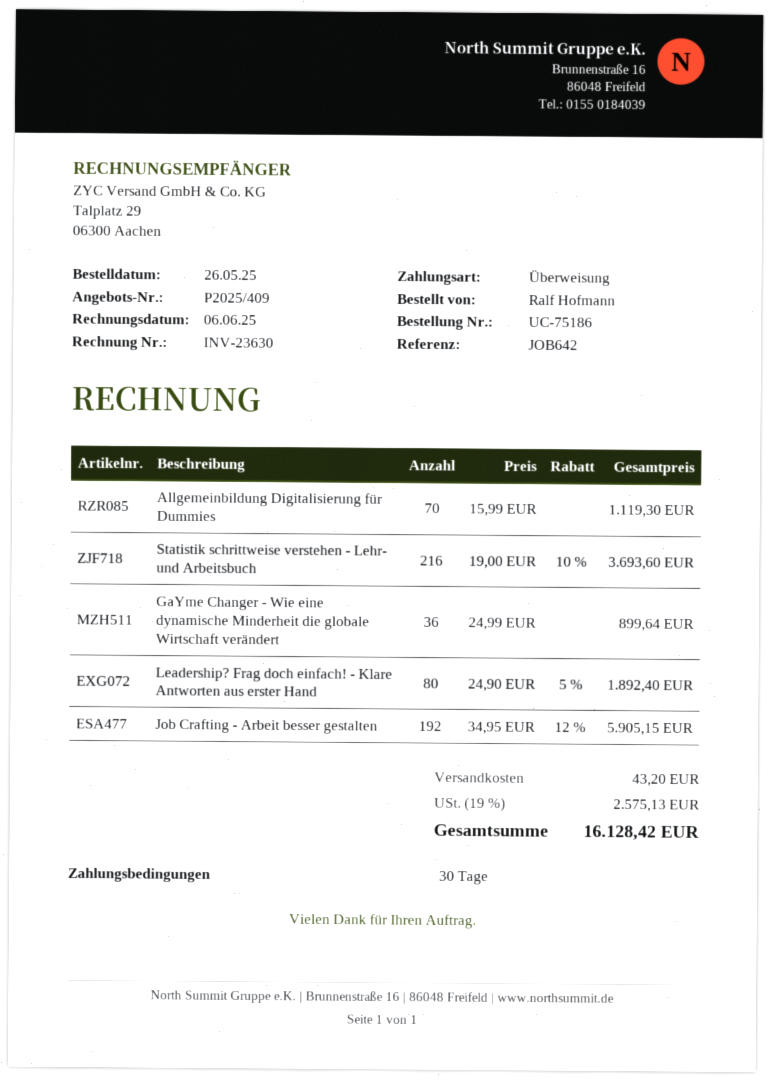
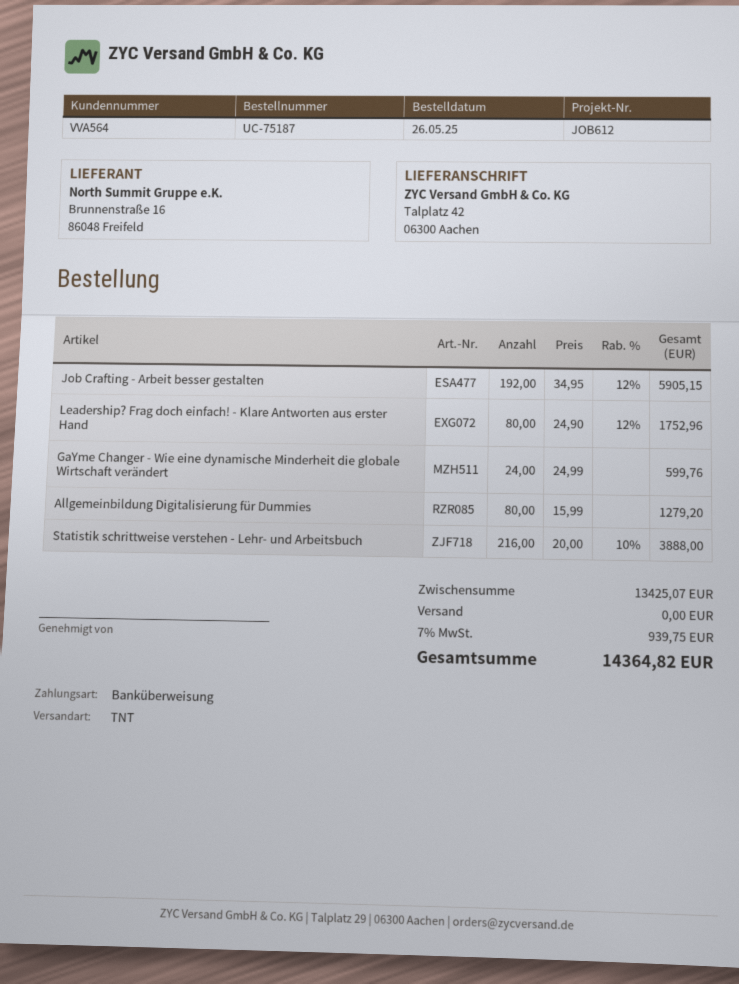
order number: UC-75186 -> UC-75187
reference: JOB642 -> JOB612
Allgemeinbildung Digitalisierung für Dummies: 70 x 15.99 = 1119.30 -> 80 x 15.99 = 1279.20
Statistik schrittweise verstehen - Lehr- und Arbeitsbuch: 216 x 19.00 - 10% = 3693.60 -> 216 x 20.00 - 10% = 3888.00
GaYme Changer - Wie eine dynamische Minderheit die globale Wirtschaft verändert: 36 x 24.99 = 899.64 -> 24 x 24.99 = 599.76
Leadership? Frag doch einfach! - Klare Antworten aus erster Hand: 80 x 24.90 - 5% = 1892.40 -> 80 x 24.90 - 12% = 1752.96
shipping: 43.20 -> 0.00
tax: 19% = 2575.13 -> 7% = 939.75
total: 16128.42 -> 14364.82

